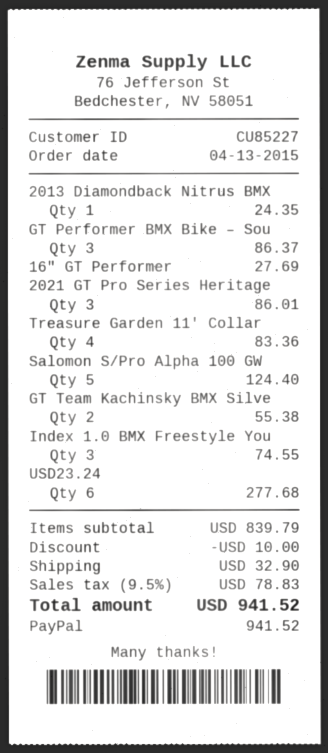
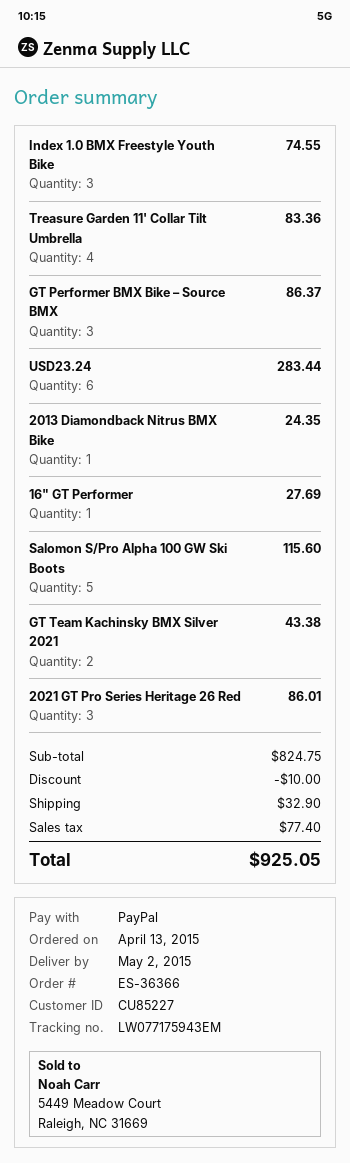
Salomon S/Pro Alpha 100 GW: 5 for 124.40 -> 5 for 115.60
GT Team Kachinsky BMX Silve: 2 for 55.38 -> 2 for 43.38
USD23.24: 6 for 277.68 -> 6 for 283.44
subtotal: 839.79 -> 824.75
tax: 78.83 -> 77.40
total: 941.52 -> 925.05

